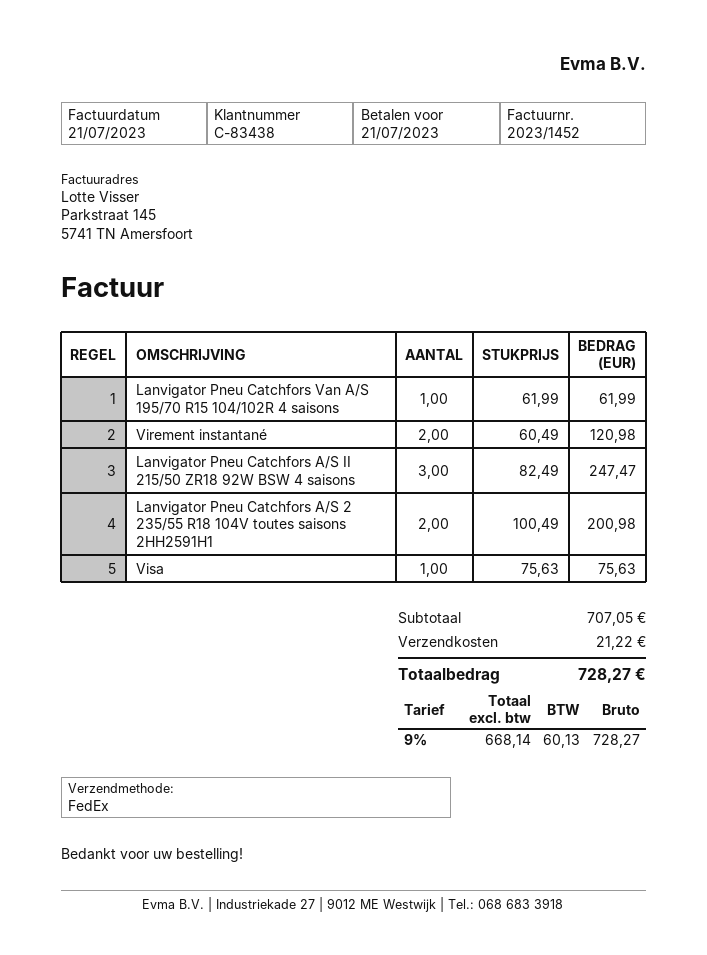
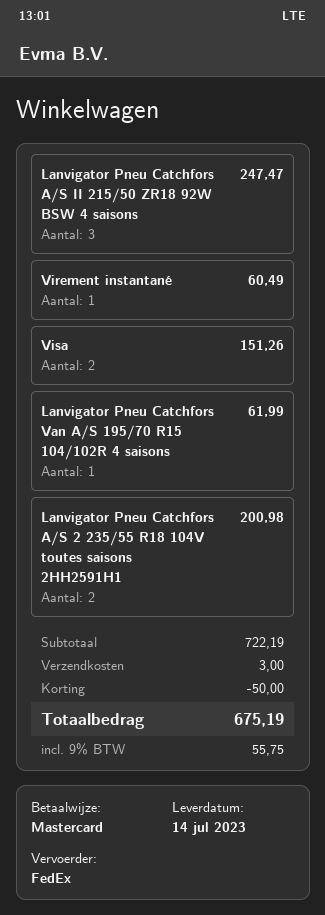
Virement instantané: 2 for 120.98 -> 1 for 60.49
Visa: 1 for 75.63 -> 2 for 151.26
subtotal: 707.05 -> 722.19
discount: none -> 50.00
shipping: 21.22 -> 3.00
tax: 9% = 60.13 -> 9% = 55.75
total: 728.27 -> 675.19

